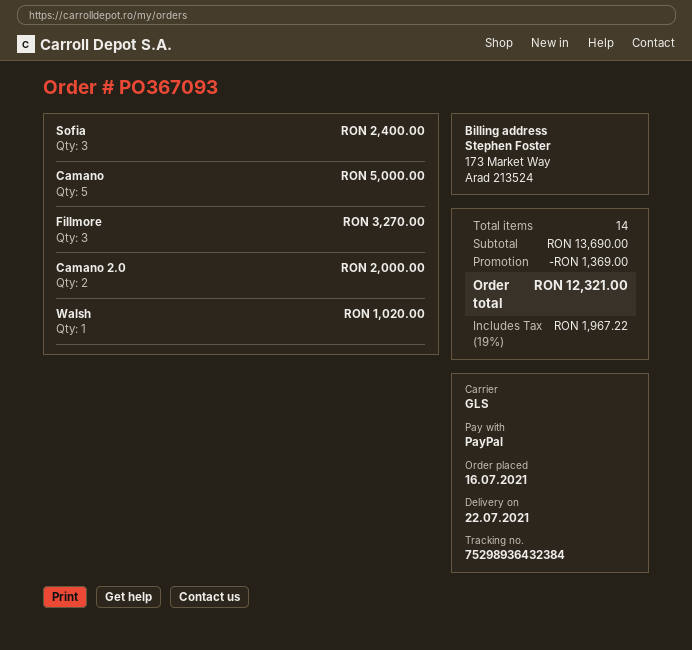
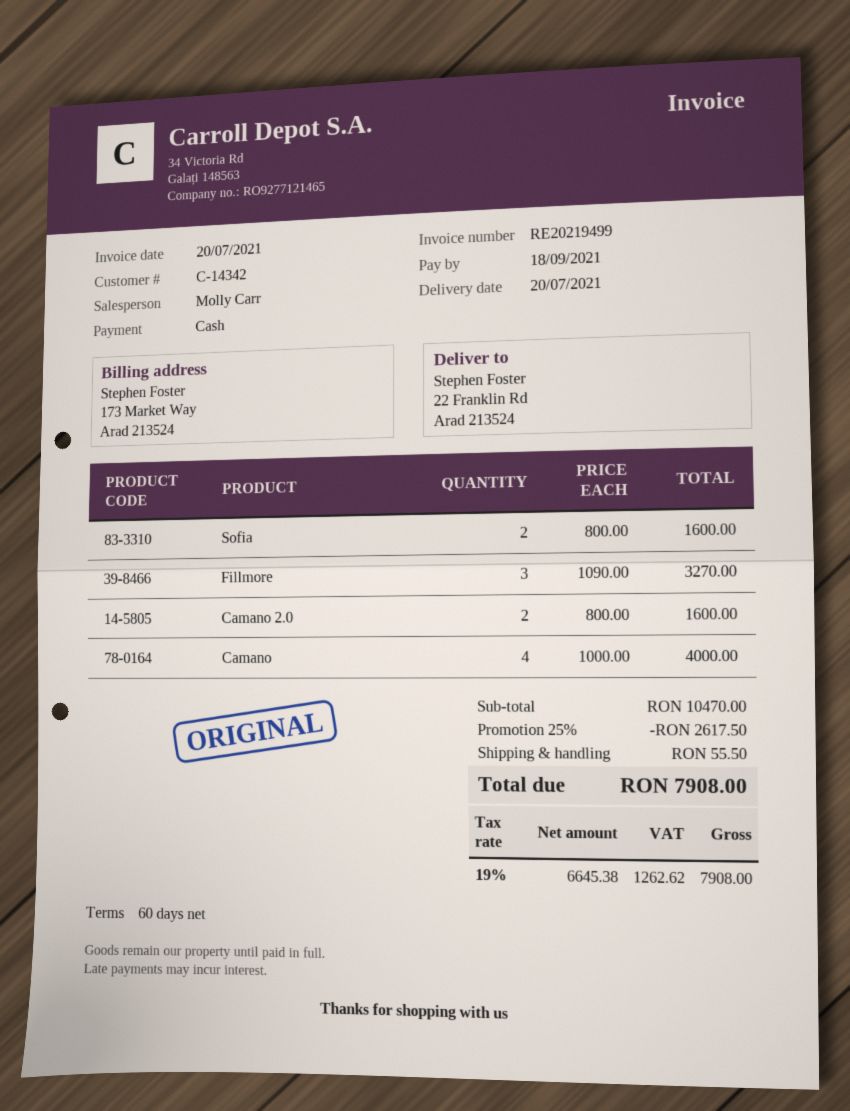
delivery date: 2021-07-22 -> 2021-07-20
payment method: PayPal -> cash
Sofia: 3 for 2400.00 -> 2 for 1600.00
Camano: 5 for 5000.00 -> 4 for 4000.00
Camano 2.0: 2 for 2000.00 -> 2 for 1600.00
Walsh: 1 for 1020.00 -> none
subtotal: 13690.00 -> 10470.00
discount: 1369.00 -> 2617.50
shipping: none -> 55.50
tax: 19% = 1967.22 -> 19% = 1262.62
total: 12321.00 -> 7908.00

